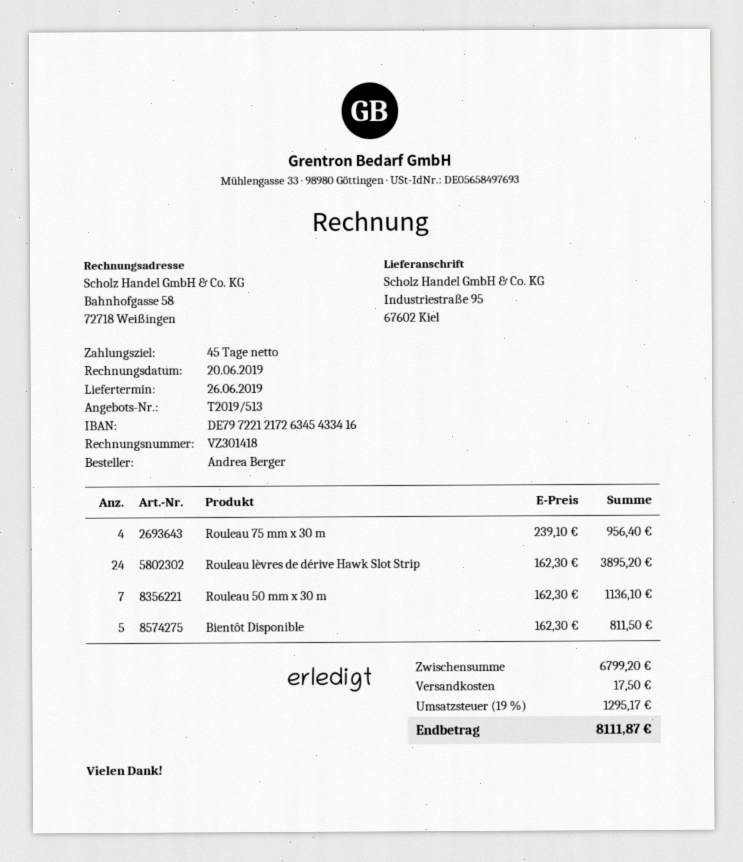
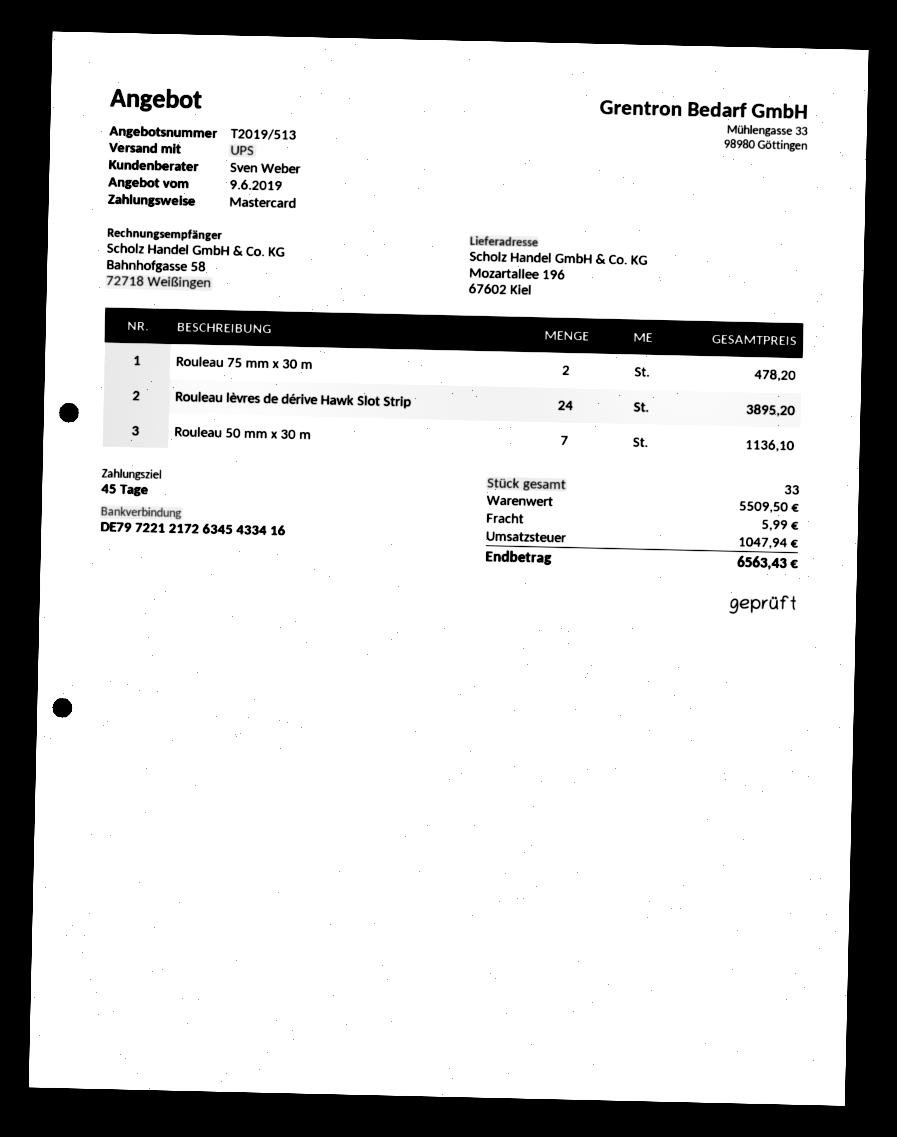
ship to: Industriestraße 95, 67602 Kiel -> Mozartallee 196, 67602 Kiel
Rouleau 75 mm x 30 m: 4 for 956.40 -> 2 for 478.20
Bientôt Disponible: 5 for 811.50 -> none
subtotal: 6799.20 -> 5509.50
shipping: 17.50 -> 5.99
tax: 1295.17 -> 1047.94
total: 8111.87 -> 6563.43

